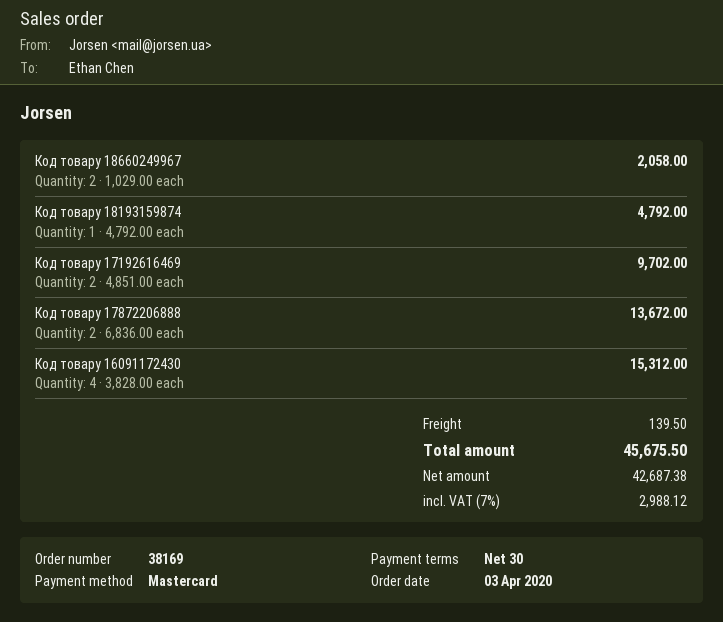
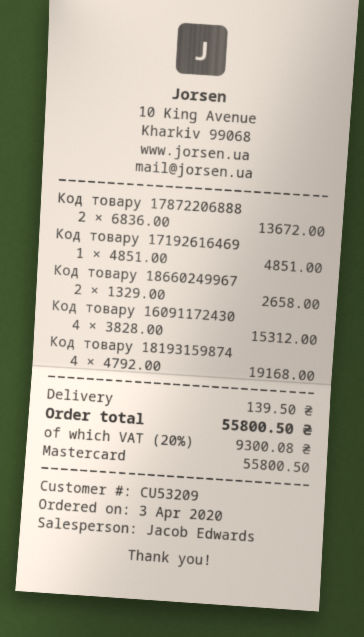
Код товару 18660249967: 2 x 1029.00 = 2058.00 -> 2 x 1329.00 = 2658.00
Код товару 18193159874: 1 x 4792.00 = 4792.00 -> 4 x 4792.00 = 19168.00
Код товару 17192616469: 2 x 4851.00 = 9702.00 -> 1 x 4851.00 = 4851.00
tax: 7% = 2988.12 -> 20% = 9300.08
total: 45675.50 -> 55800.50

